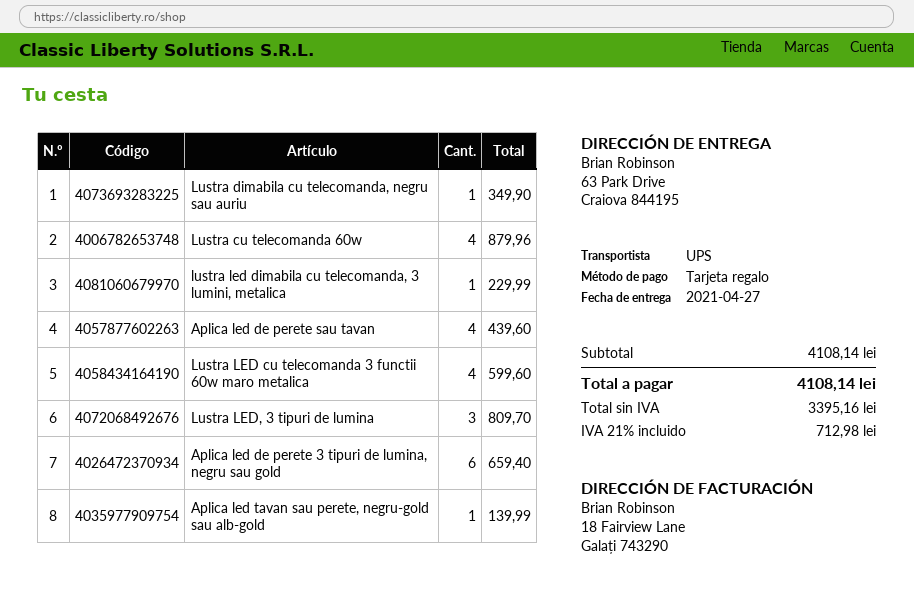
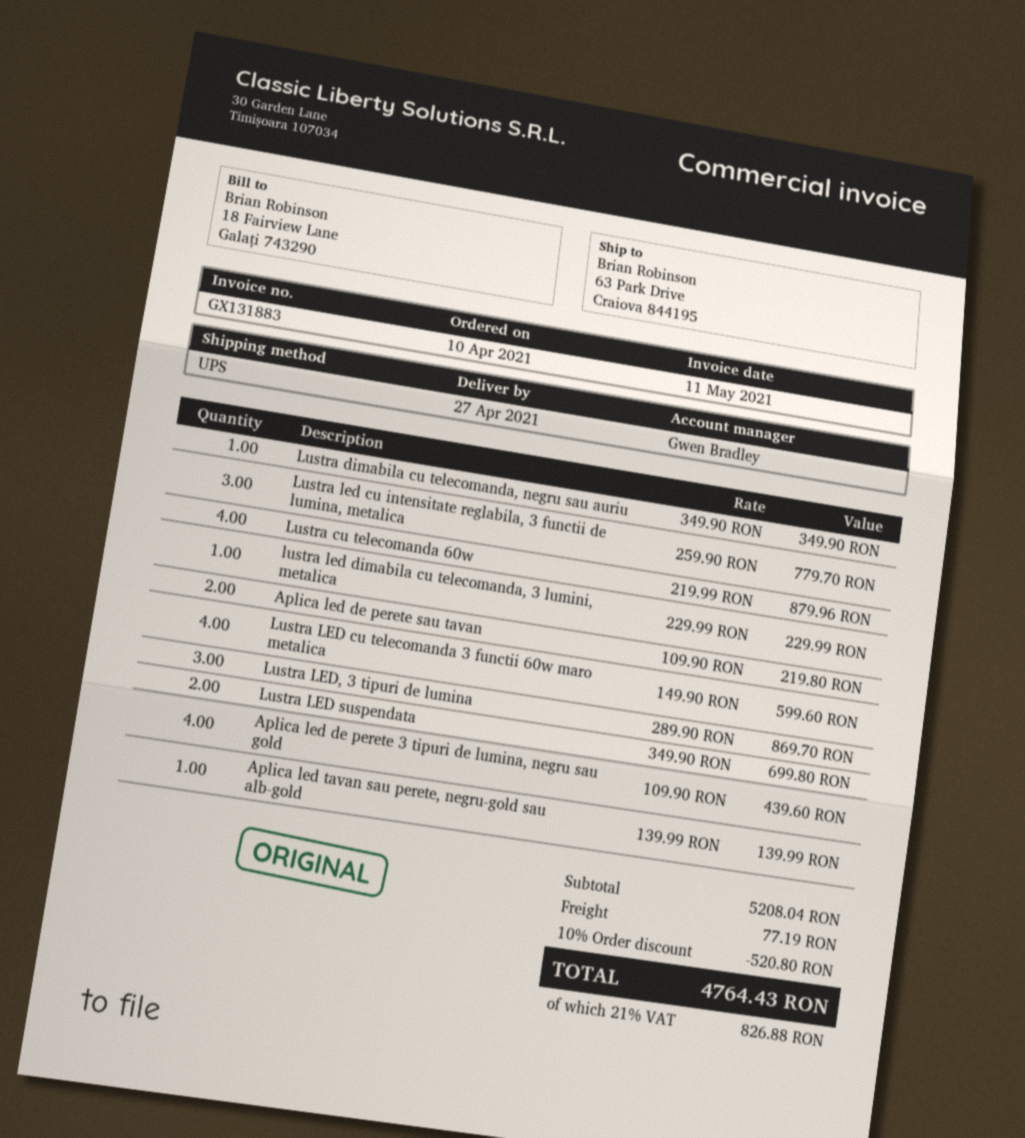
Aplica led de perete sau tavan: 4 for 439.60 -> 2 for 219.80
Lustra LED, 3 tipuri de lumina: 3 for 809.70 -> 3 for 869.70
Aplica led de perete 3 tipuri de lumina, negru sau gold: 6 for 659.40 -> 4 for 439.60
Lustra led cu intensitate reglabila, 3 functii de lumina, metalica: none -> 3 for 779.70
Lustra LED suspendata: none -> 2 for 699.80
subtotal: 4108.14 -> 5208.04
discount: none -> 10% = 520.80
shipping: none -> 77.19
tax: 21% = 712.98 -> 21% = 826.88
total: 4108.14 -> 4764.43

